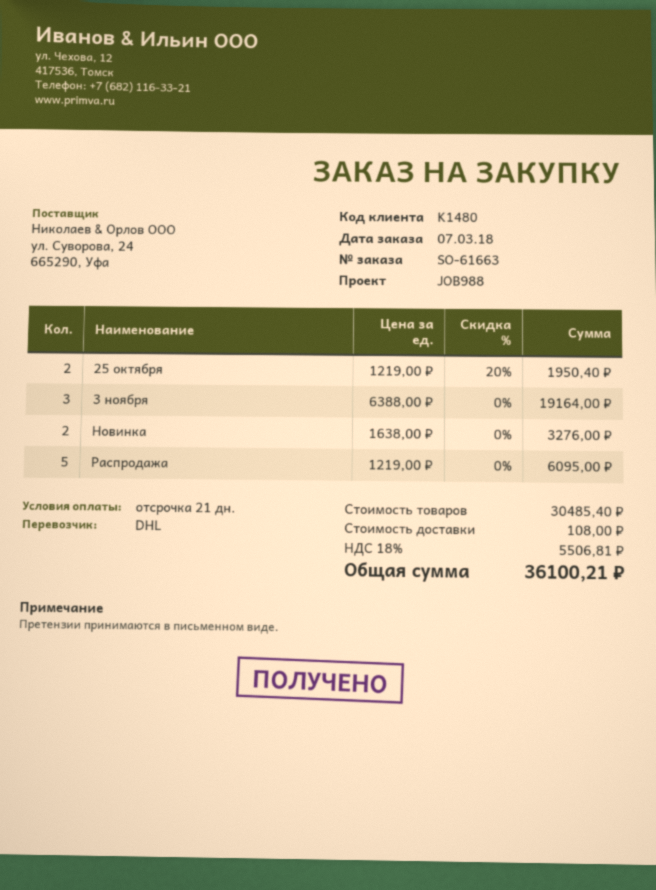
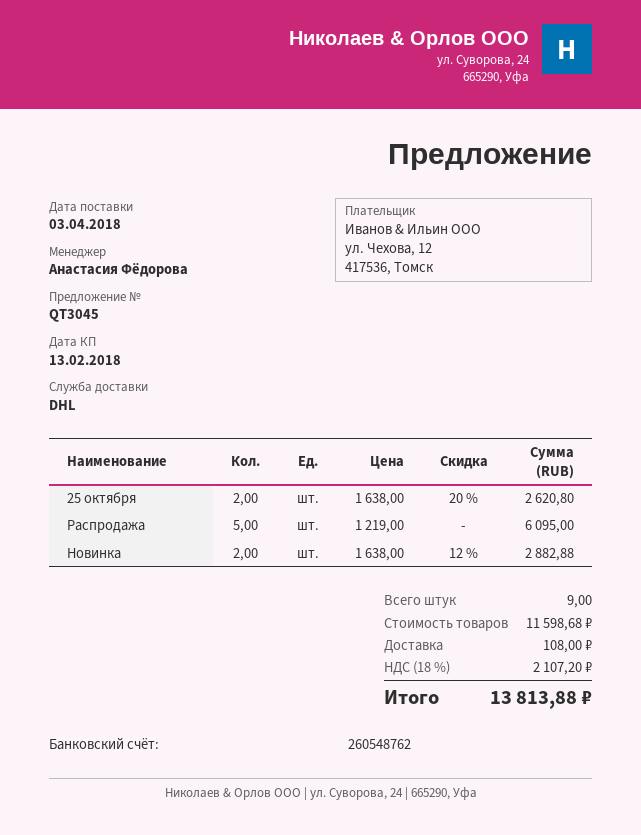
25 октября: 2 x 1219.00 - 20% = 1950.40 -> 2 x 1638.00 - 20% = 2620.80
3 ноября: 3 x 6388.00 = 19164.00 -> none
Новинка: 2 x 1638.00 = 3276.00 -> 2 x 1638.00 - 12% = 2882.88
subtotal: 30485.40 -> 11598.68
tax: 18% = 5506.81 -> 18% = 2107.20
total: 36100.21 -> 13813.88

